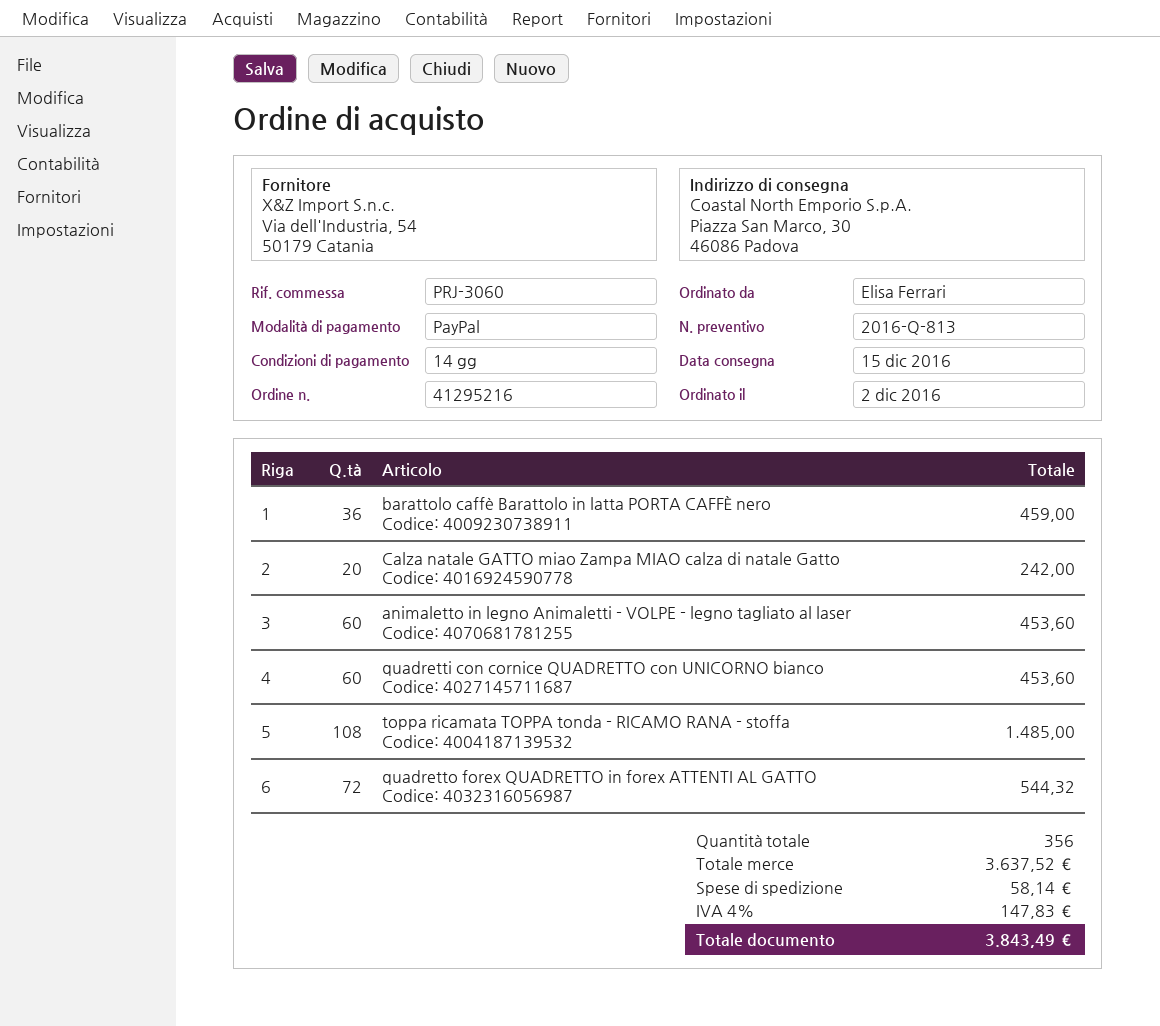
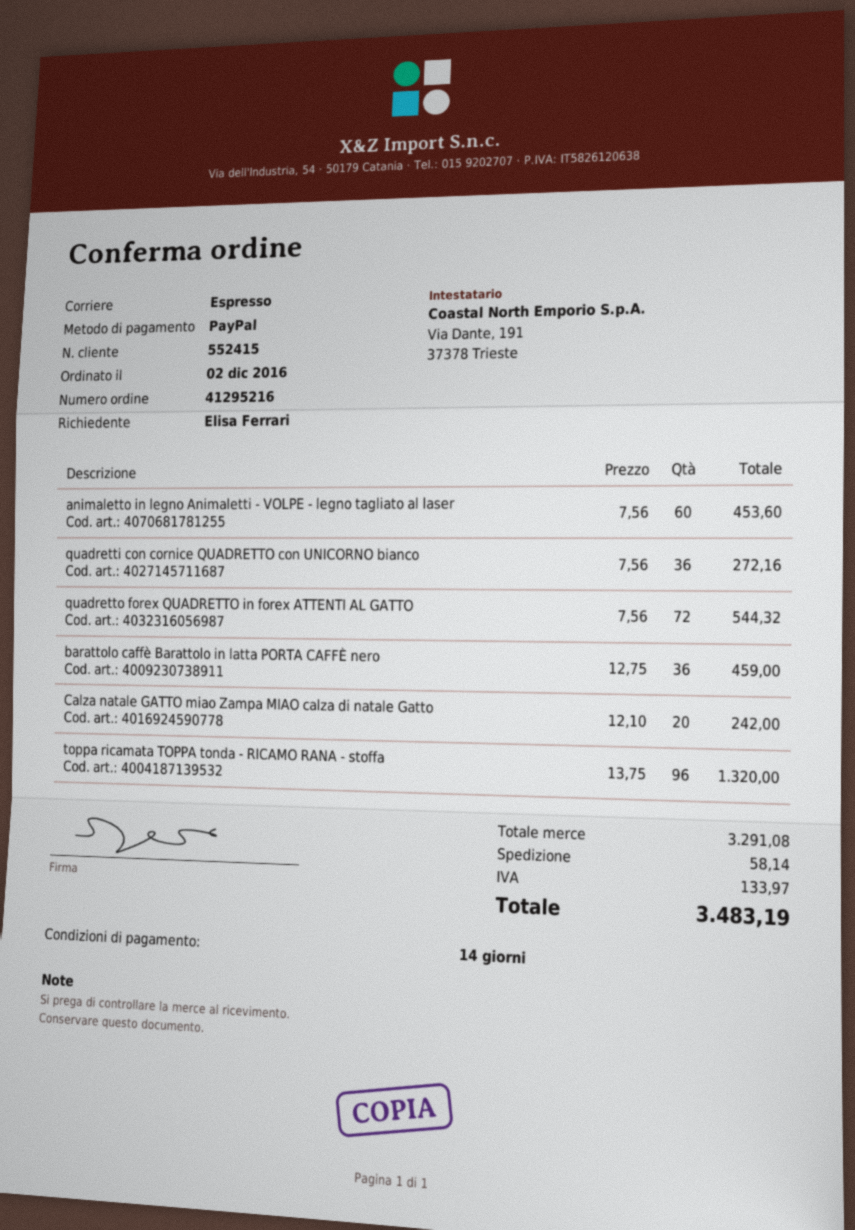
quadretti con cornice QUADRETTO con UNICORNO bianco: 60 for 453.60 -> 36 for 272.16
toppa ricamata TOPPA tonda - RICAMO RANA - stoffa: 108 for 1485.00 -> 96 for 1320.00
subtotal: 3637.52 -> 3291.08
tax: 147.83 -> 133.97
total: 3843.49 -> 3483.19

